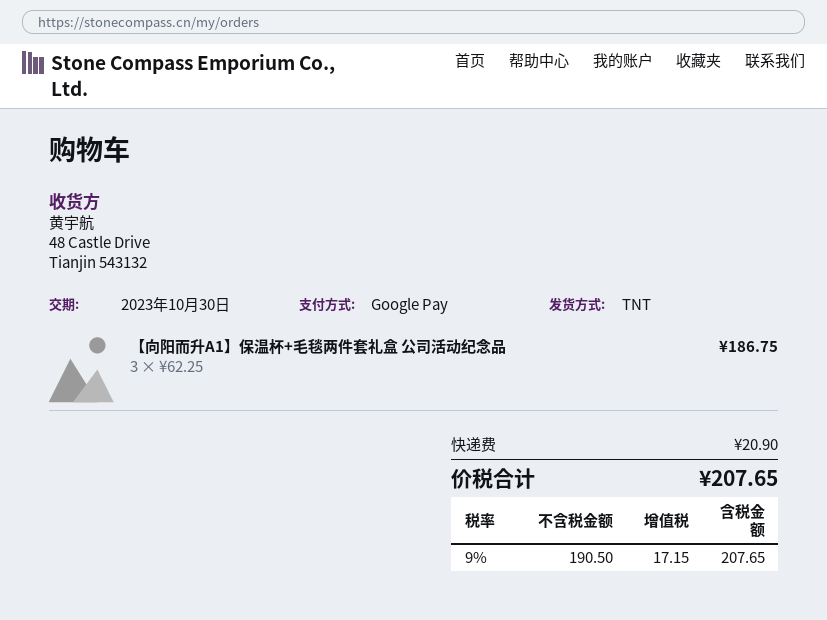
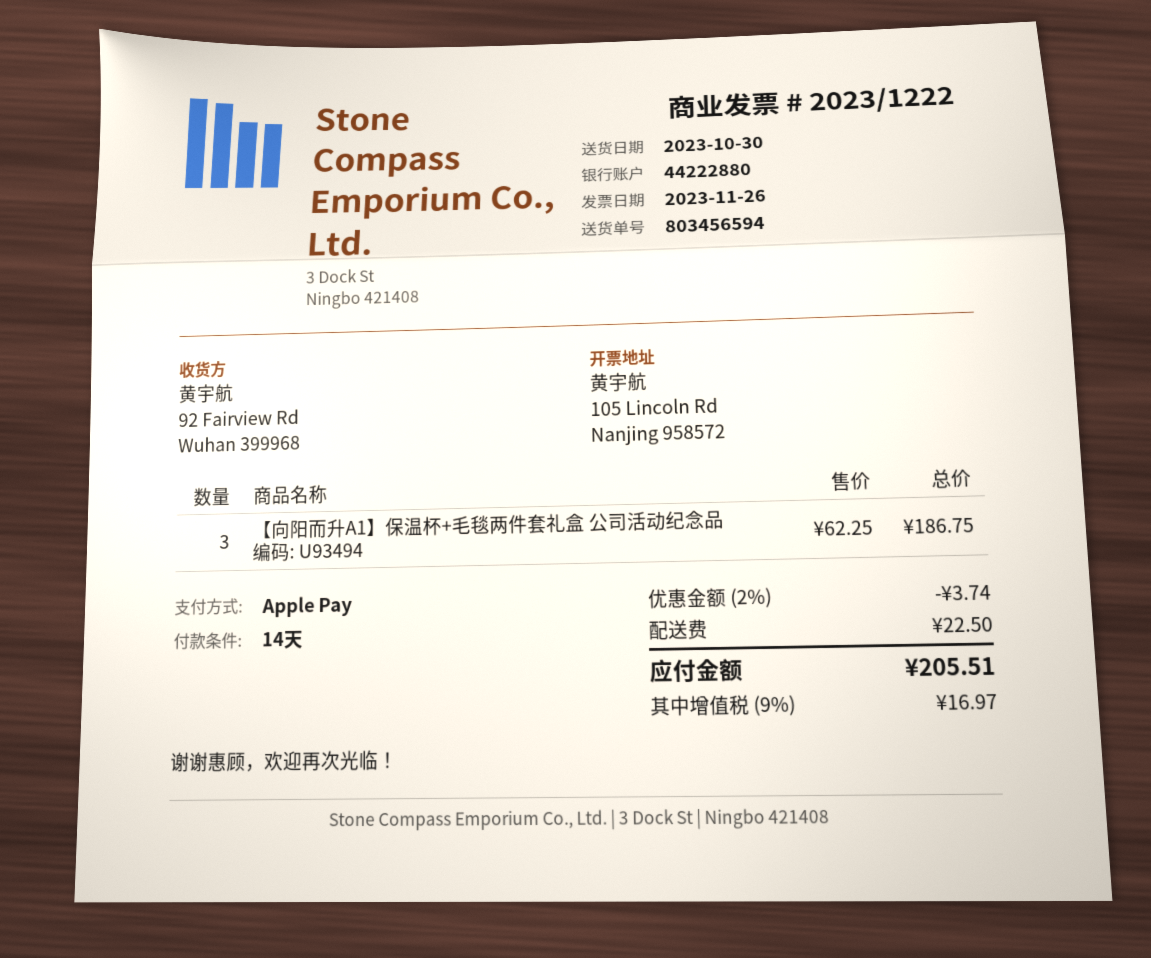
payment method: Google Pay -> Apple Pay
ship to: 48 Castle Drive, Tianjin 543132 -> 92 Fairview Rd, Wuhan 399968
discount: none -> 2% = 3.74
shipping: 20.90 -> 22.50
tax: 9% = 17.15 -> 9% = 16.97
total: 207.65 -> 205.51

